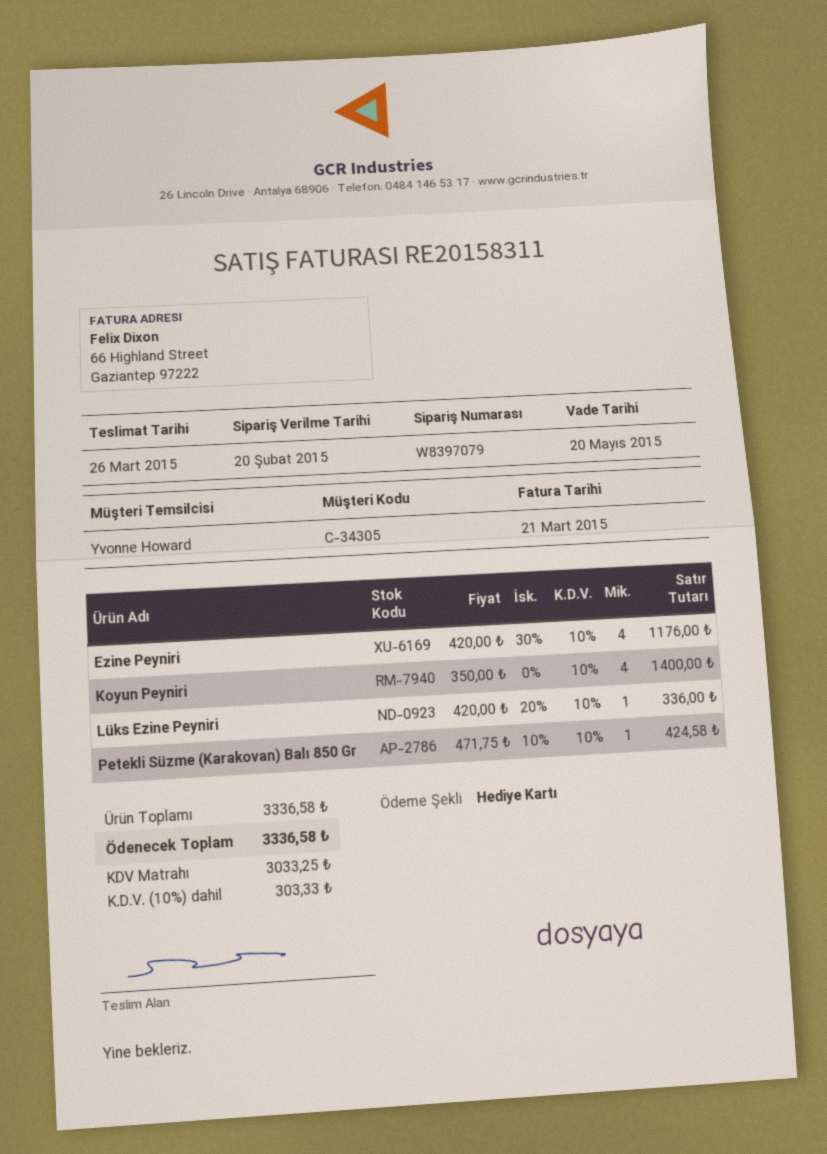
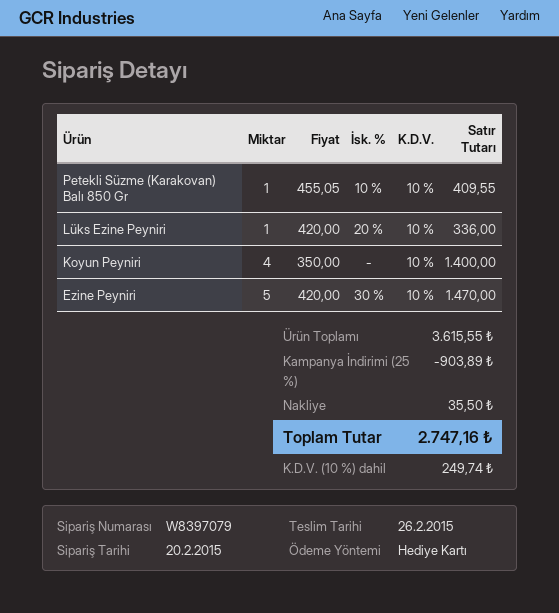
delivery date: 2015-03-26 -> 2015-02-26
Ezine Peyniri: 4 x 420.00 - 30% = 1176.00 -> 5 x 420.00 - 30% = 1470.00
Petekli Süzme (Karakovan) Balı 850 Gr: 1 x 471.75 - 10% = 424.58 -> 1 x 455.05 - 10% = 409.55
subtotal: 3336.58 -> 3615.55
discount: none -> 25% = 903.89
shipping: none -> 35.50
tax: 10% = 303.33 -> 10% = 249.74
total: 3336.58 -> 2747.16

